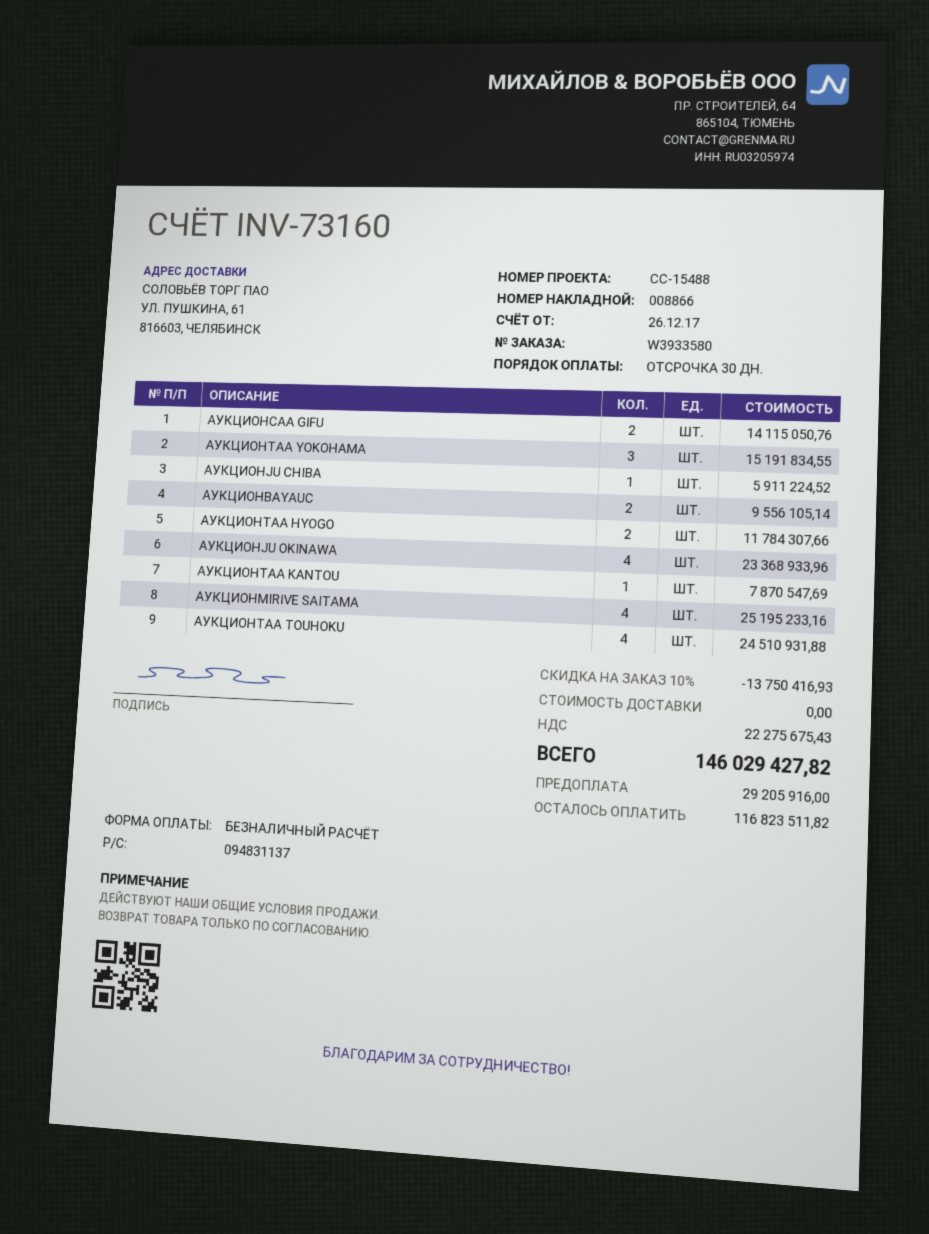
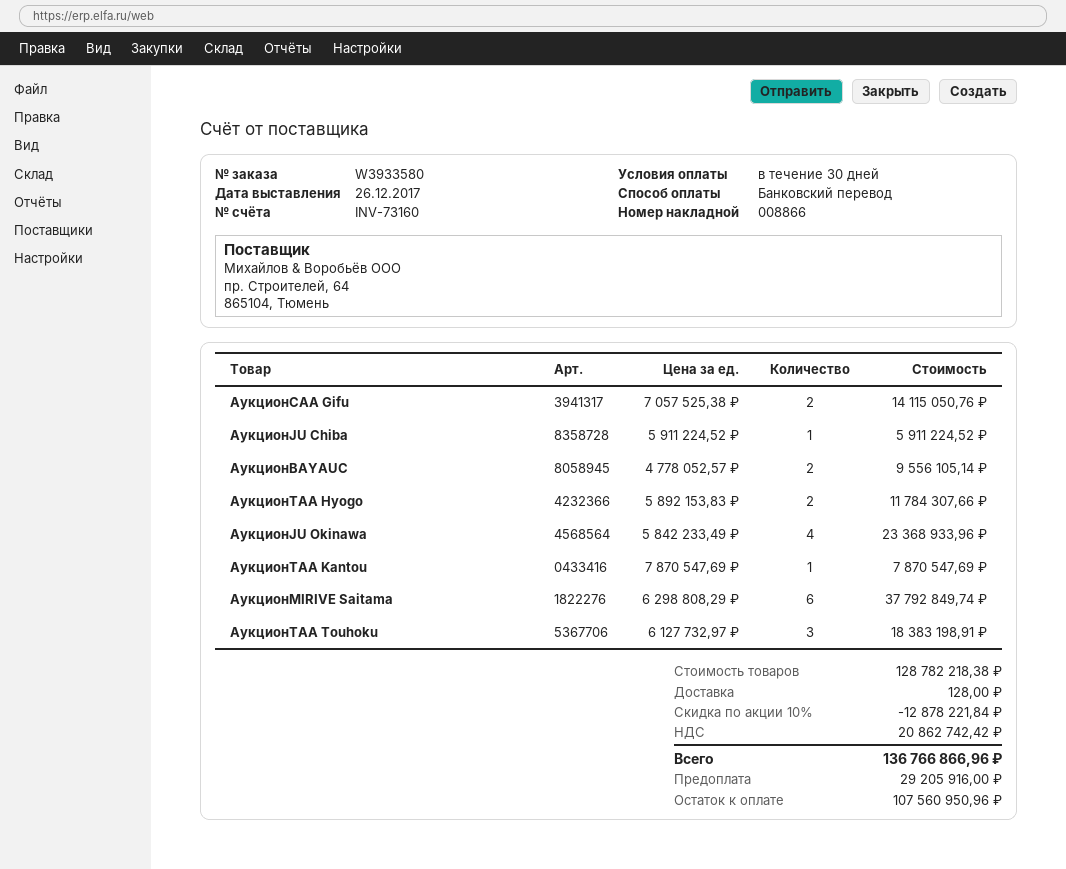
АУКЦИОНTAA YOKOHAMA: 3 for 15191834.55 -> none
АУКЦИОНMIRIVE SAITAMA: 4 for 25195233.16 -> 6 for 37792849.74
АУКЦИОНTAA TOUHOKU: 4 for 24510931.88 -> 3 for 18383198.91
discount: 10% = 13750416.93 -> 10% = 12878221.84
shipping: 0.00 -> 128.00
tax: 22275675.43 -> 20862742.42
total: 146029427.82 -> 136766866.96
balance: 116823511.82 -> 107560950.96

